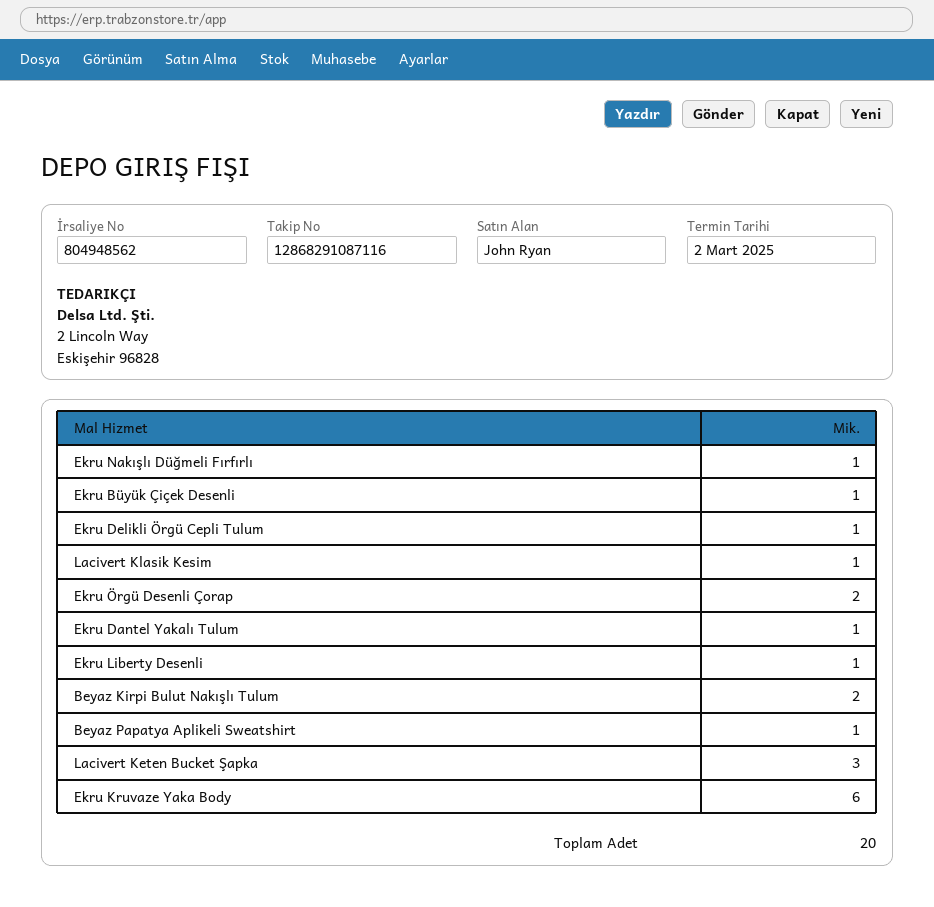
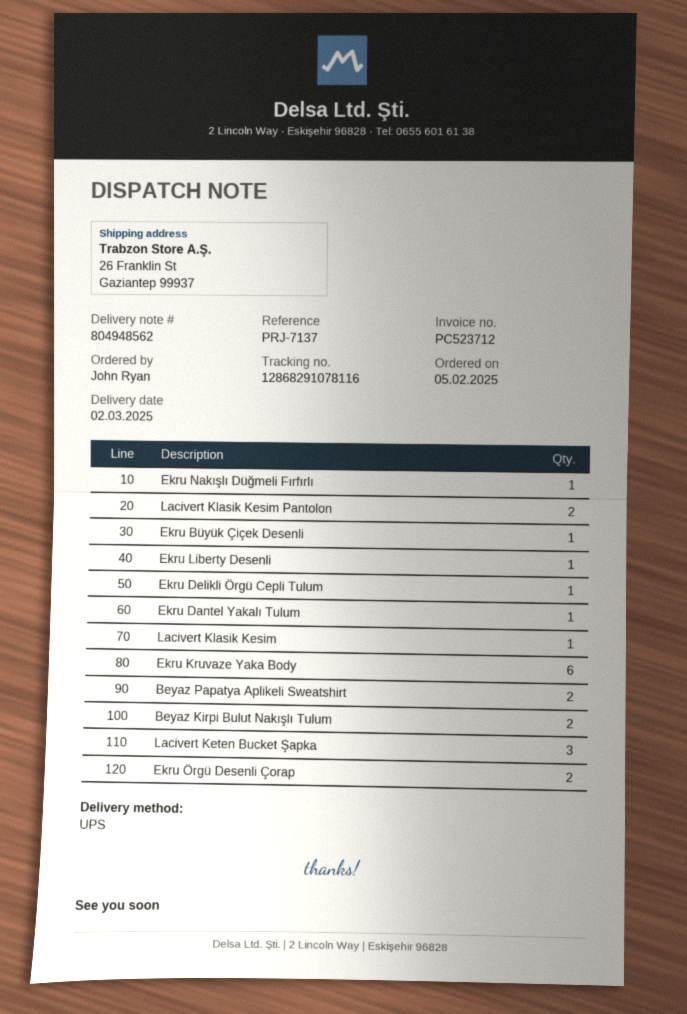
tracking number: 12868291087116 -> 12868291078116
Beyaz Papatya Aplikeli Sweatshirt: 1 -> 2
Lacivert Klasik Kesim Pantolon: none -> 2

